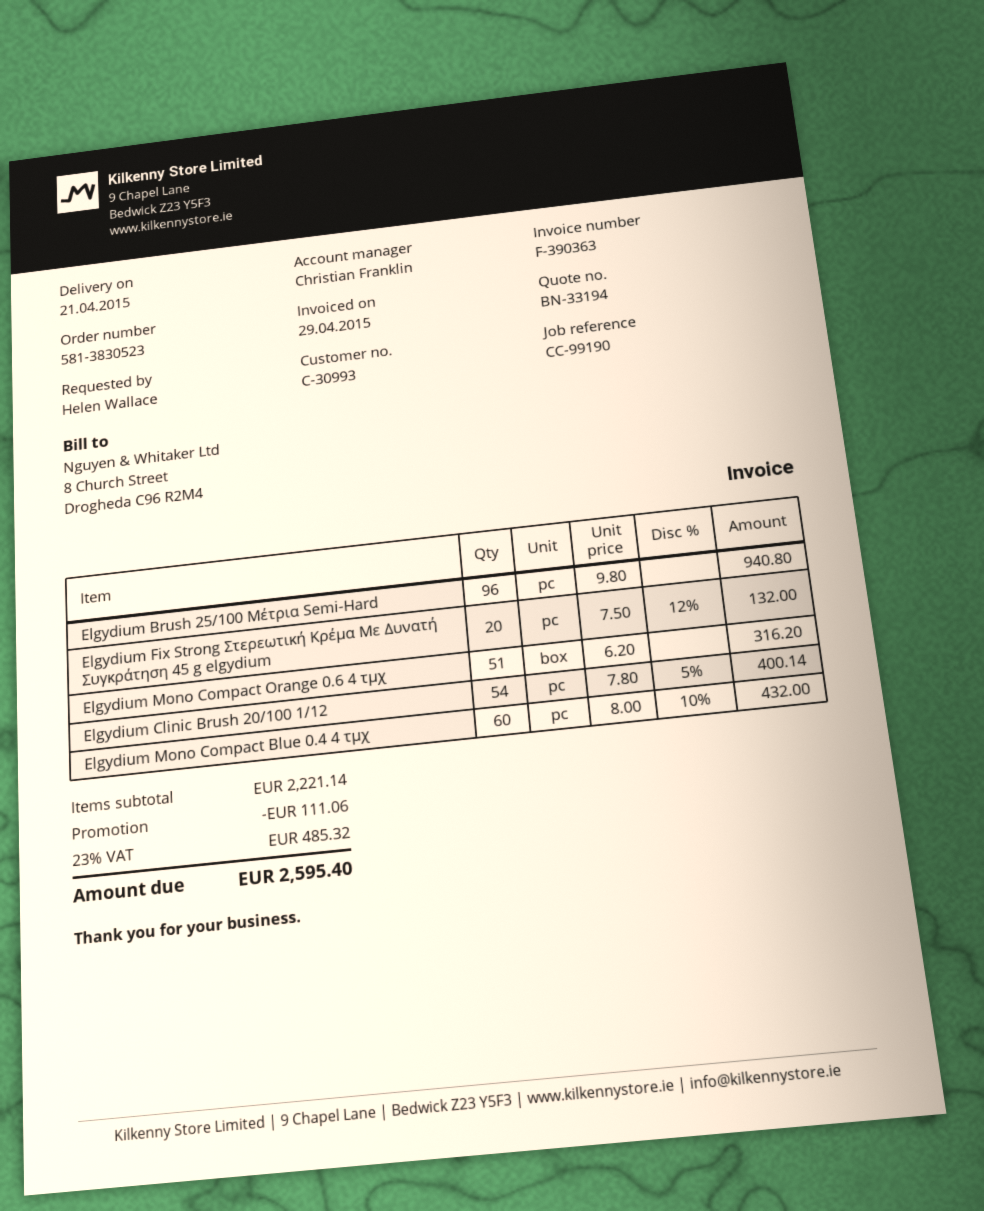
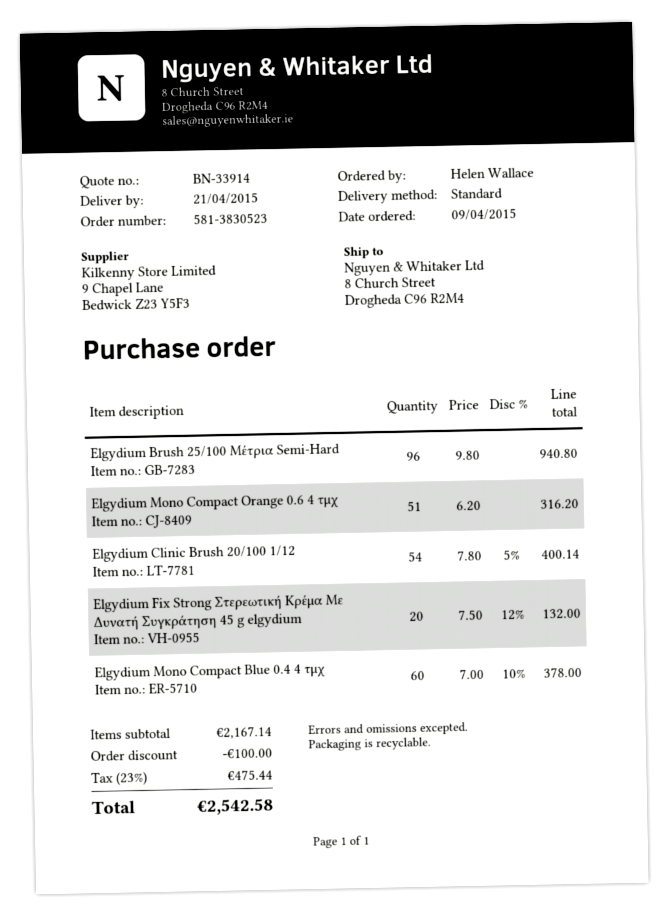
quote number: BN-33194 -> BN-33914
Elgydium Mono Compact Blue 0.4 4 τμχ: 60 x 8.00 - 10% = 432.00 -> 60 x 7.00 - 10% = 378.00
subtotal: 2221.14 -> 2167.14
discount: 111.06 -> 100.00
tax: 23% = 485.32 -> 23% = 475.44
total: 2595.40 -> 2542.58

